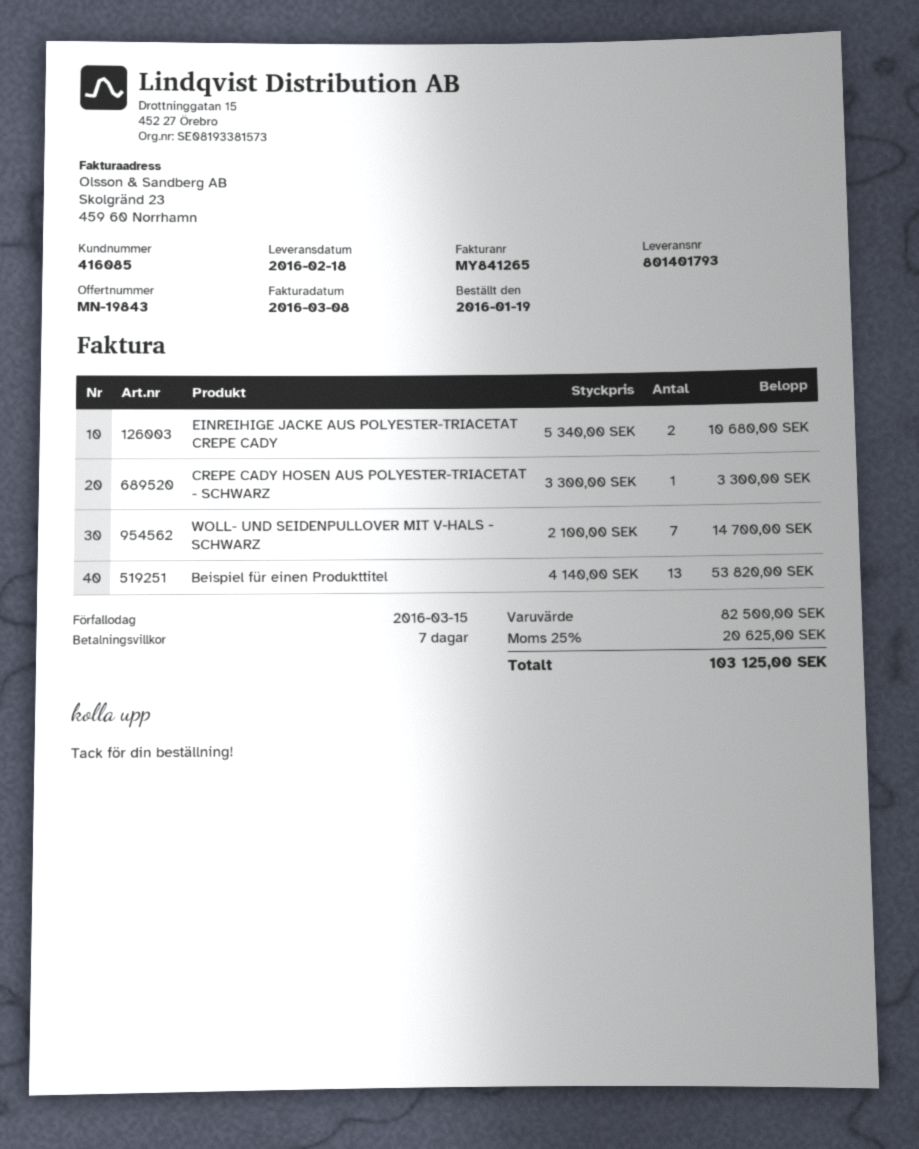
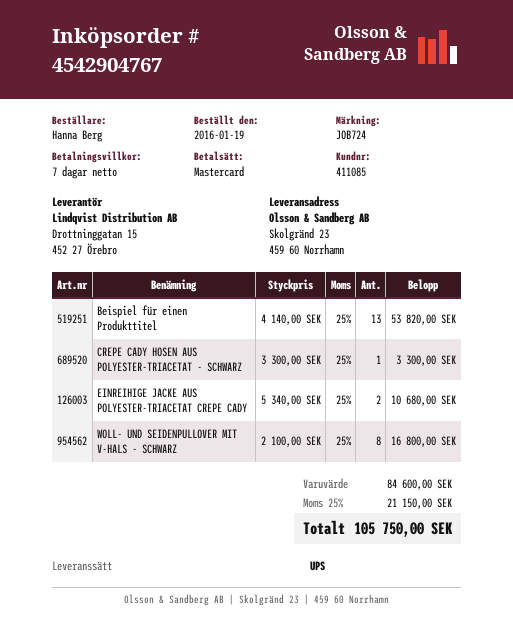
customer number: 416085 -> 411085
WOLL- UND SEIDENPULLOVER MIT V-HALS - SCHWARZ: 7 x 2100.00 = 14700.00 -> 8 x 2100.00 = 16800.00
subtotal: 82500.00 -> 84600.00
tax: 25% = 20625.00 -> 25% = 21150.00
total: 103125.00 -> 105750.00

